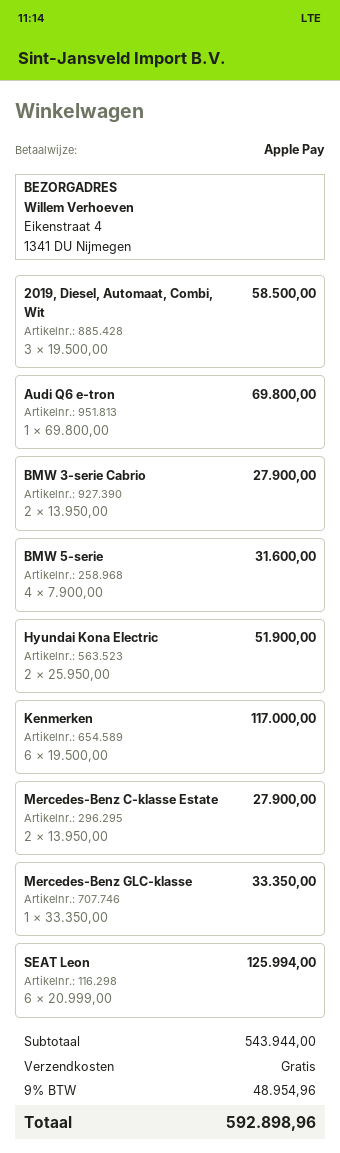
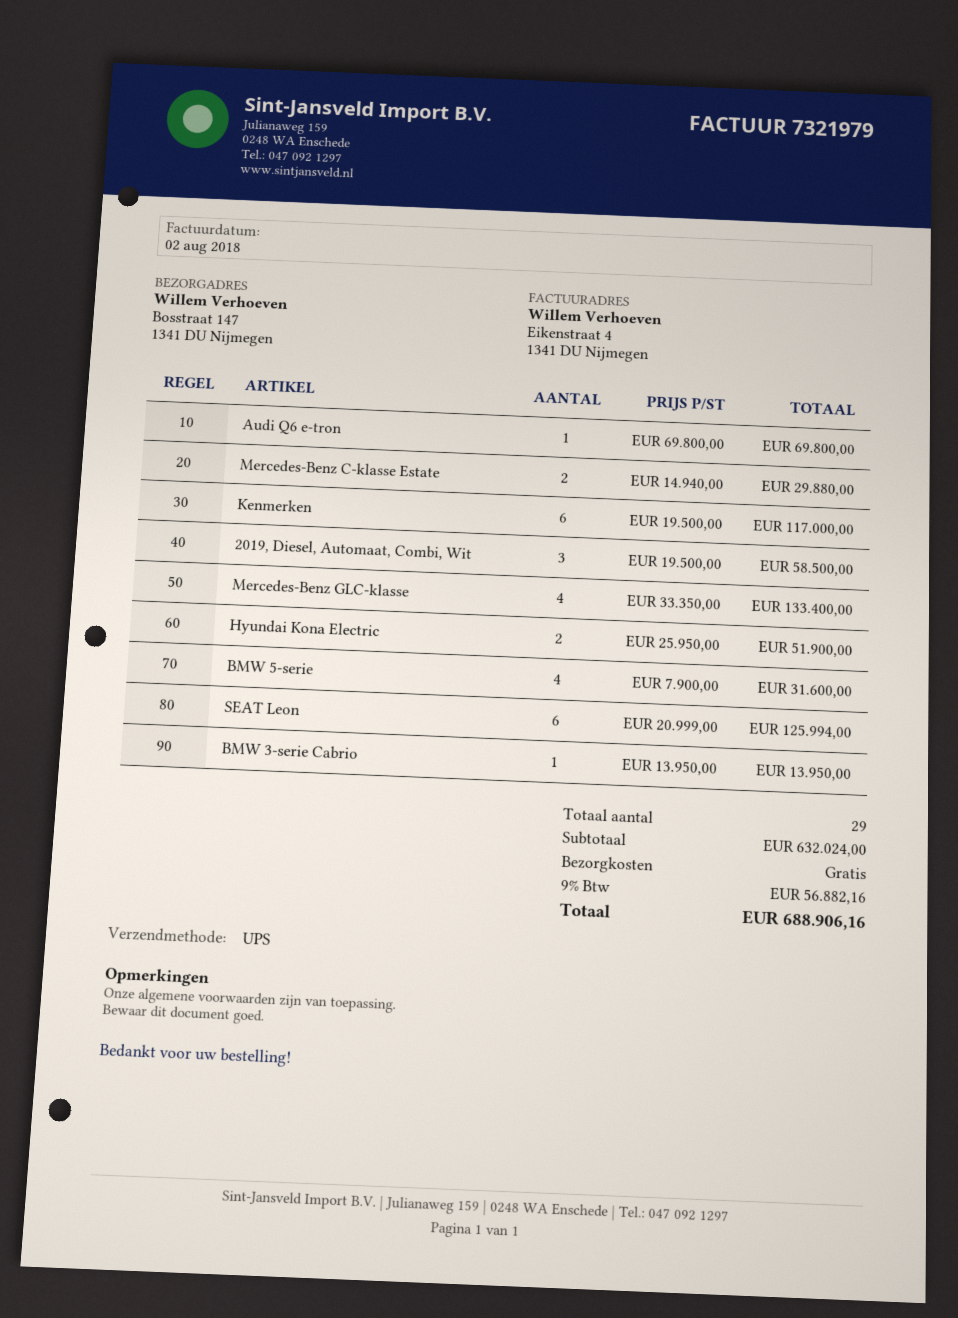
ship to: Eikenstraat 4, 1341 DU Nijmegen -> Bosstraat 147, 1341 DU Nijmegen
BMW 3-serie Cabrio: 2 x 13950.00 = 27900.00 -> 1 x 13950.00 = 13950.00
Mercedes-Benz C-klasse Estate: 2 x 13950.00 = 27900.00 -> 2 x 14940.00 = 29880.00
Mercedes-Benz GLC-klasse: 1 x 33350.00 = 33350.00 -> 4 x 33350.00 = 133400.00
subtotal: 543944.00 -> 632024.00
tax: 9% = 48954.96 -> 9% = 56882.16
total: 592898.96 -> 688906.16

